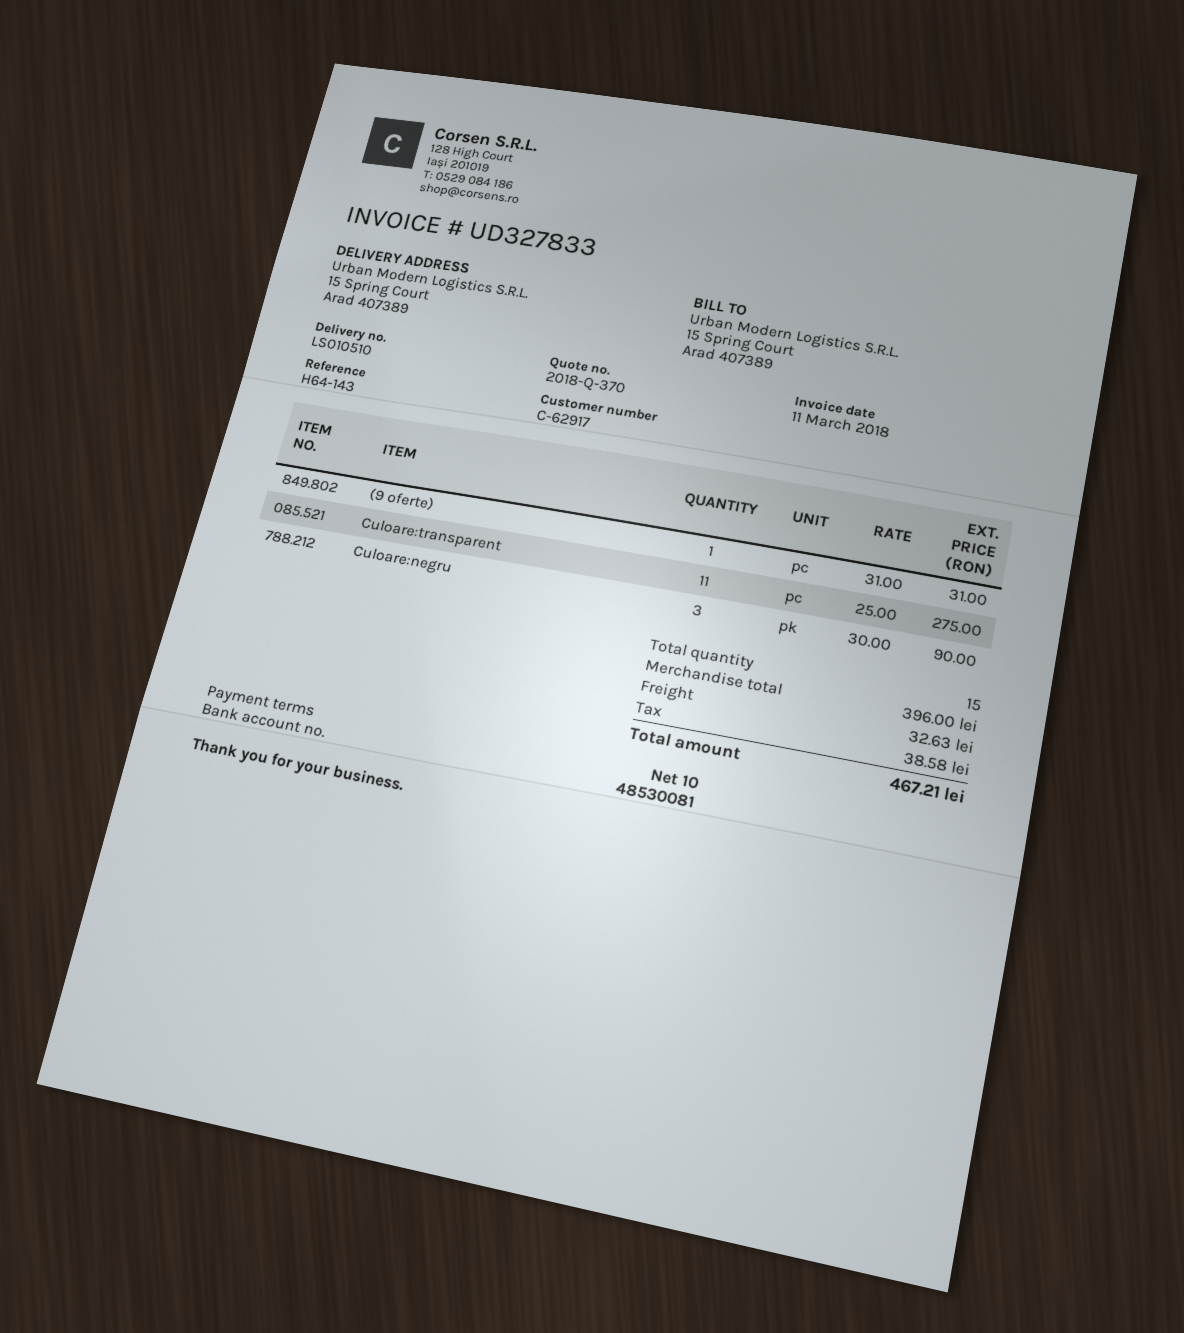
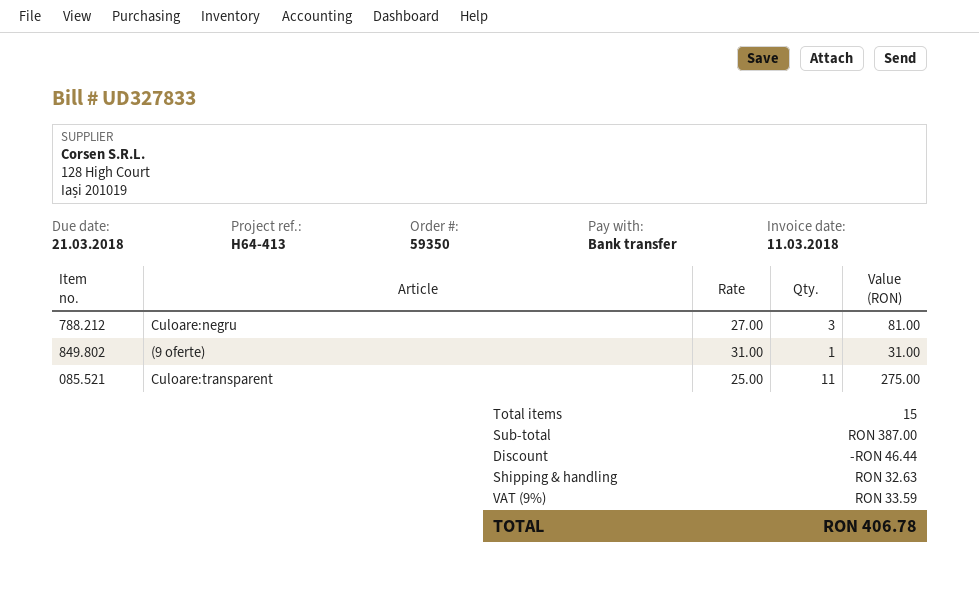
reference: H64-143 -> H64-413
Culoare:negru: 3 x 30.00 = 90.00 -> 3 x 27.00 = 81.00
subtotal: 396.00 -> 387.00
discount: none -> 46.44
tax: 38.58 -> 33.59
total: 467.21 -> 406.78

